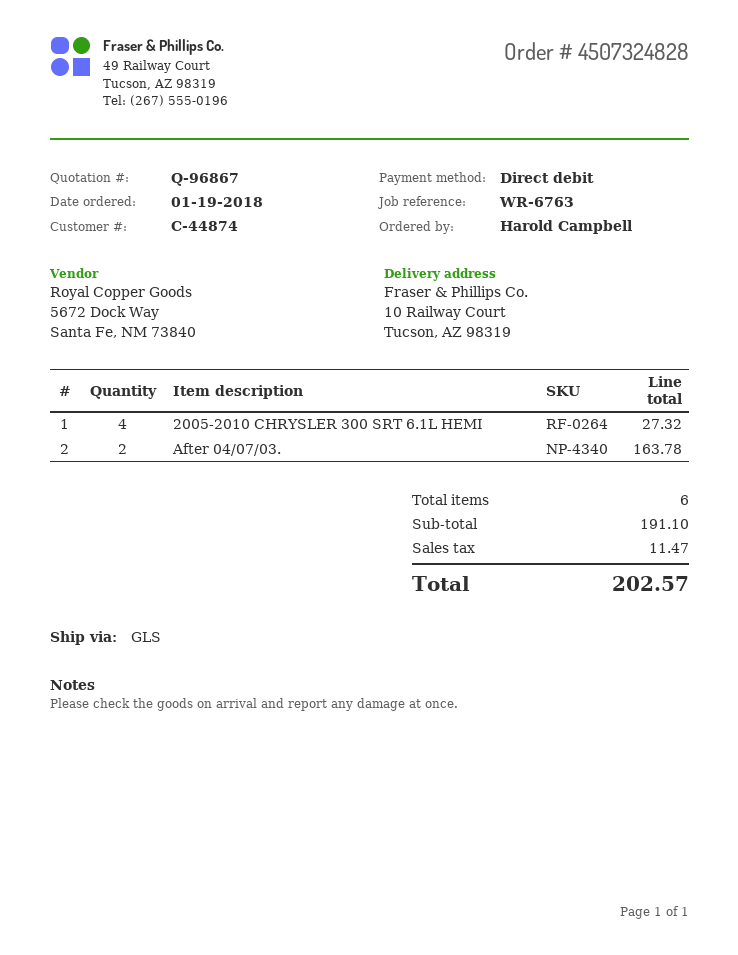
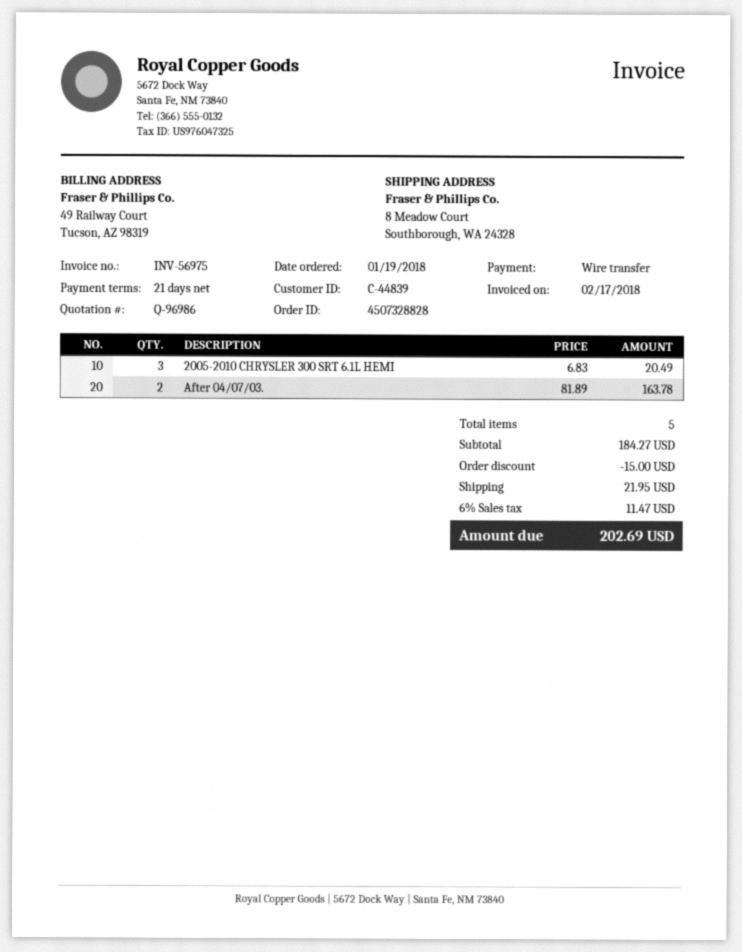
quote number: Q-96867 -> Q-96986
order number: 4507324828 -> 4507328828
customer number: C-44874 -> C-44839
payment method: direct debit -> bank transfer
ship to: 10 Railway Court, Tucson, AZ 98319 -> 8 Meadow Court, Southborough, WA 24328
2005-2010 CHRYSLER 300 SRT 6.1L HEMI: 4 for 27.32 -> 3 for 20.49
total quantity: 6 -> 5
subtotal: 191.10 -> 184.27
discount: none -> 15.00
shipping: none -> 21.95
total: 202.57 -> 202.69

